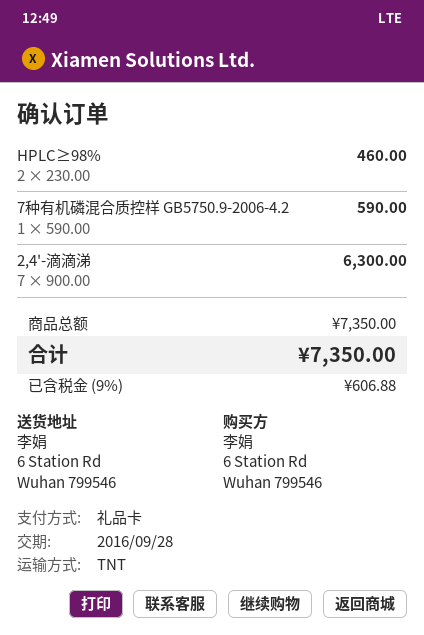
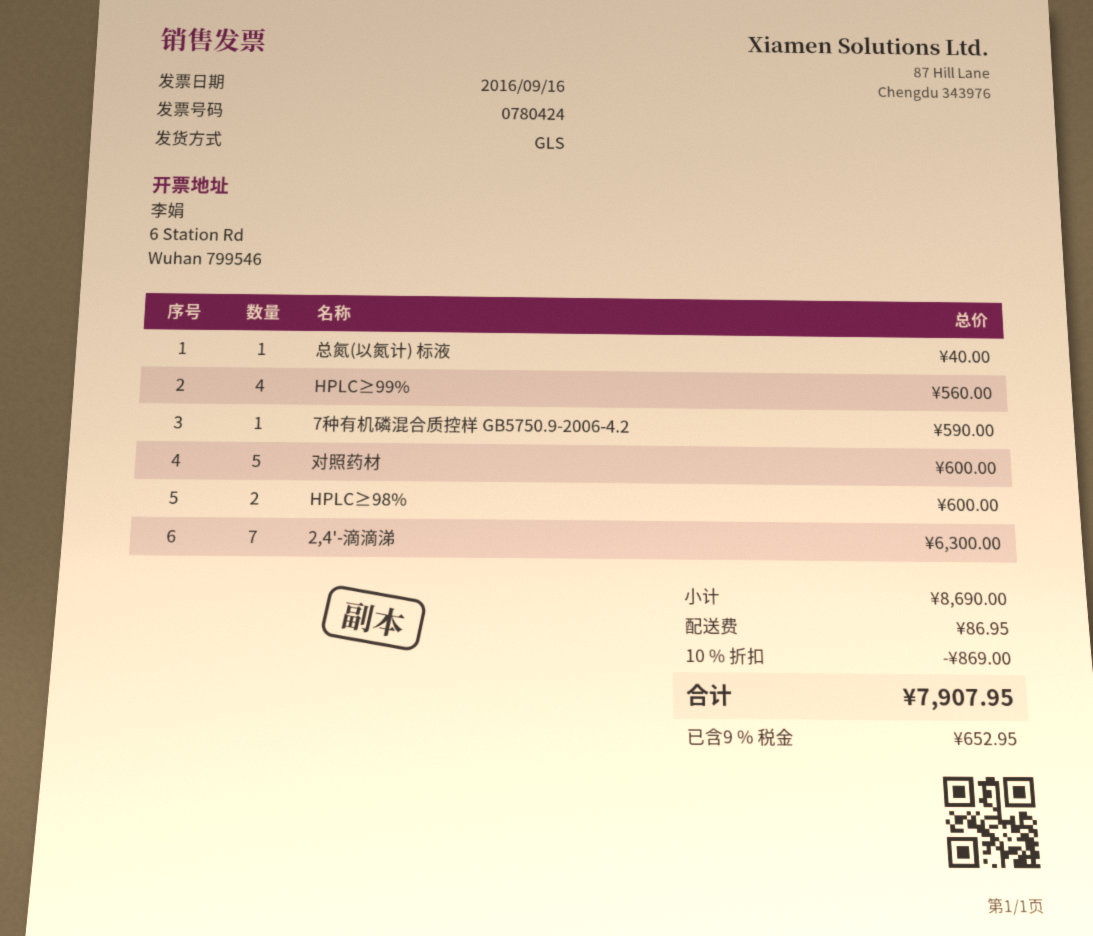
shipping method: TNT -> GLS
HPLC≥98%: 2 for 460.00 -> 2 for 600.00
总氮(以氮计) 标液: none -> 1 for 40.00
HPLC≥99%: none -> 4 for 560.00
对照药材: none -> 5 for 600.00
subtotal: 7350.00 -> 8690.00
discount: none -> 10% = 869.00
shipping: none -> 86.95
tax: 9% = 606.88 -> 9% = 652.95
total: 7350.00 -> 7907.95

